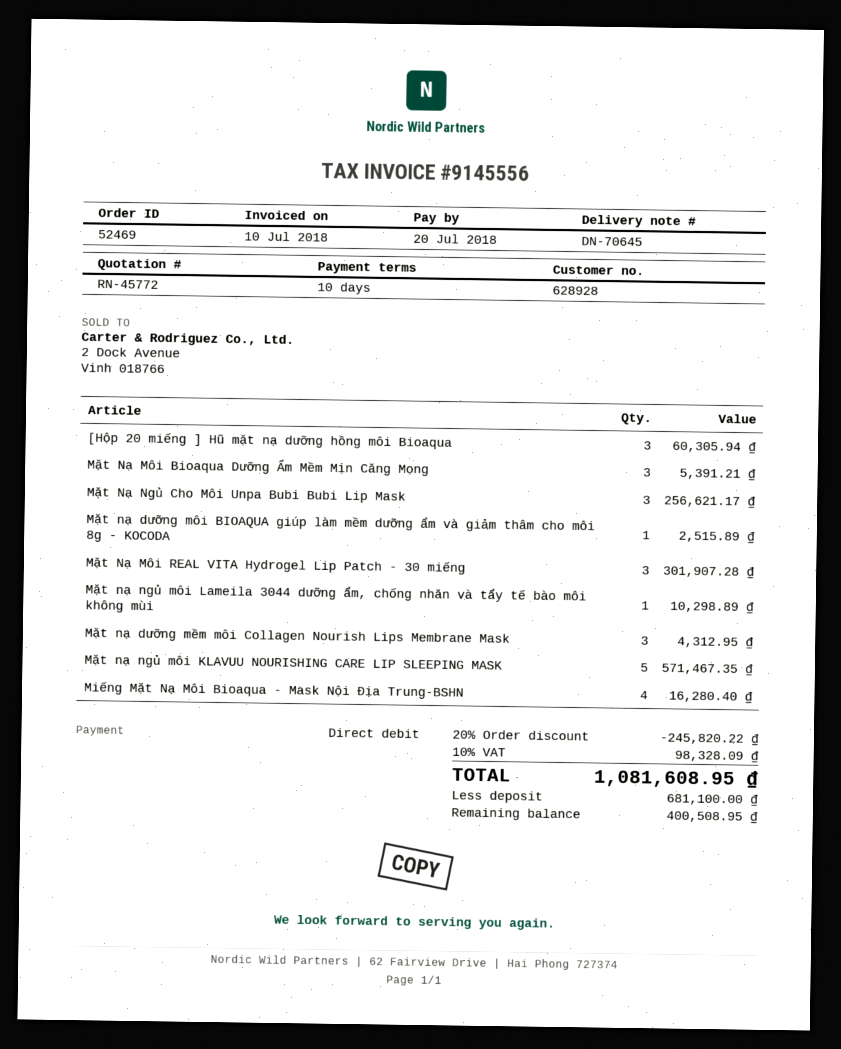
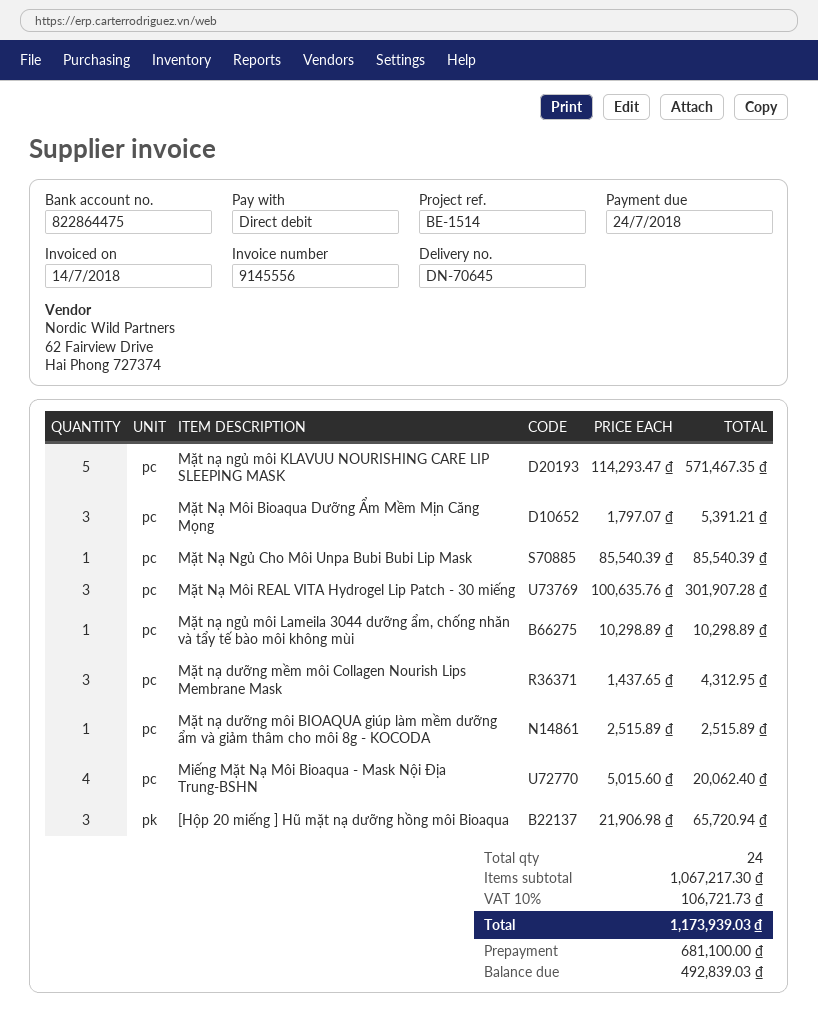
invoice date: 2018-07-10 -> 2018-07-14
due date: 2018-07-20 -> 2018-07-24
[Hộp 20 miếng ] Hũ mặt nạ dưỡng hồng môi Bioaqua: 3 for 60305.94 -> 3 for 65720.94
Mặt Nạ Ngủ Cho Môi Unpa Bubi Bubi Lip Mask: 3 for 256621.17 -> 1 for 85540.39
Miếng Mặt Nạ Môi Bioaqua - Mask Nội Địa Trung-BSHN: 4 for 16280.40 -> 4 for 20062.40
discount: 20% = 245820.22 -> none
tax: 10% = 98328.09 -> 10% = 106721.73
total: 1081608.95 -> 1173939.03
balance: 400508.95 -> 492839.03

